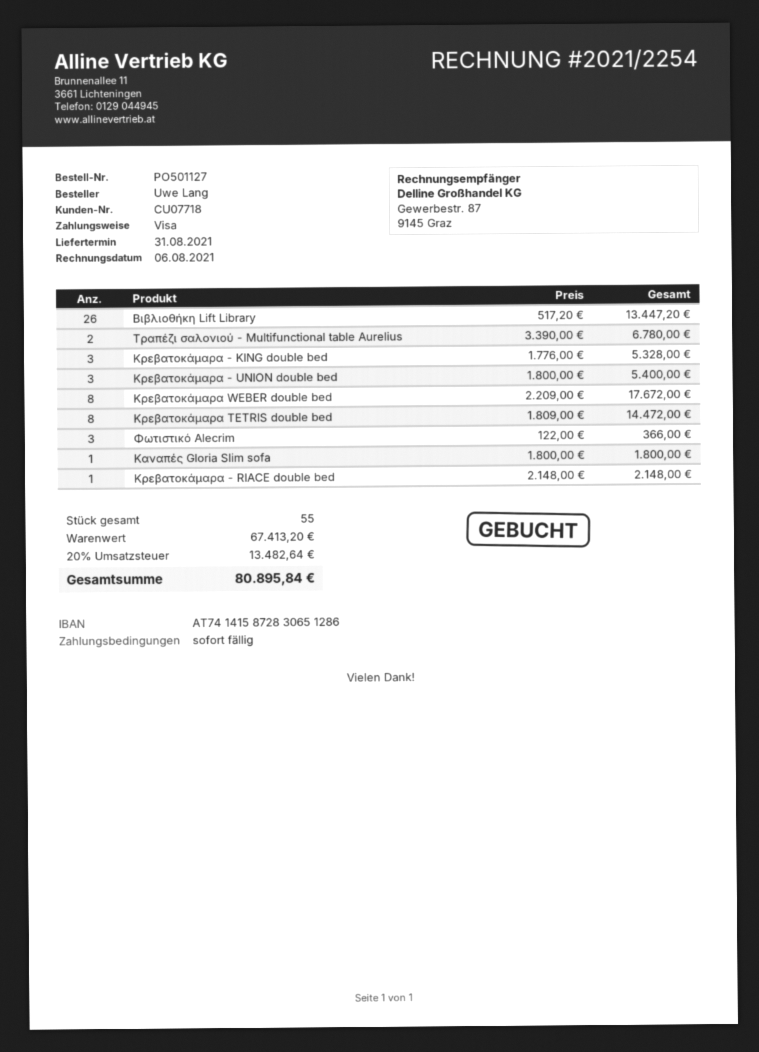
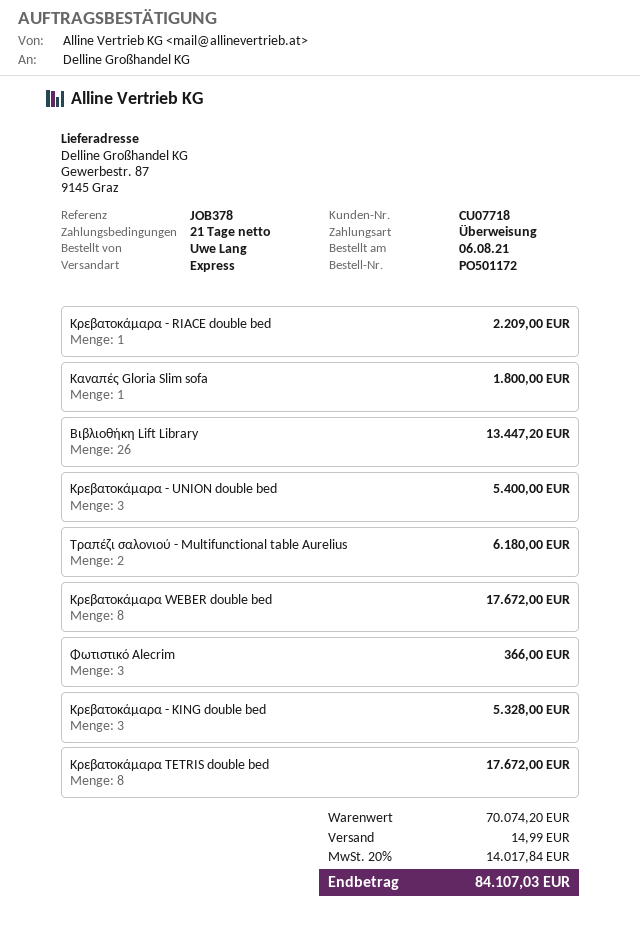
order number: PO501127 -> PO501172
payment terms: on receipt -> 21 days
payment method: Visa -> bank transfer
Τραπέζι σαλονιού - Μultifunctional table Aurelius: 2 for 6780.00 -> 2 for 6180.00
Κρεβατοκάμαρα TETRIS double bed: 8 for 14472.00 -> 8 for 17672.00
Κρεβατοκάμαρα - RIACE double bed: 1 for 2148.00 -> 1 for 2209.00
subtotal: 67413.20 -> 70074.20
shipping: none -> 14.99
tax: 20% = 13482.64 -> 20% = 14017.84
total: 80895.84 -> 84107.03

